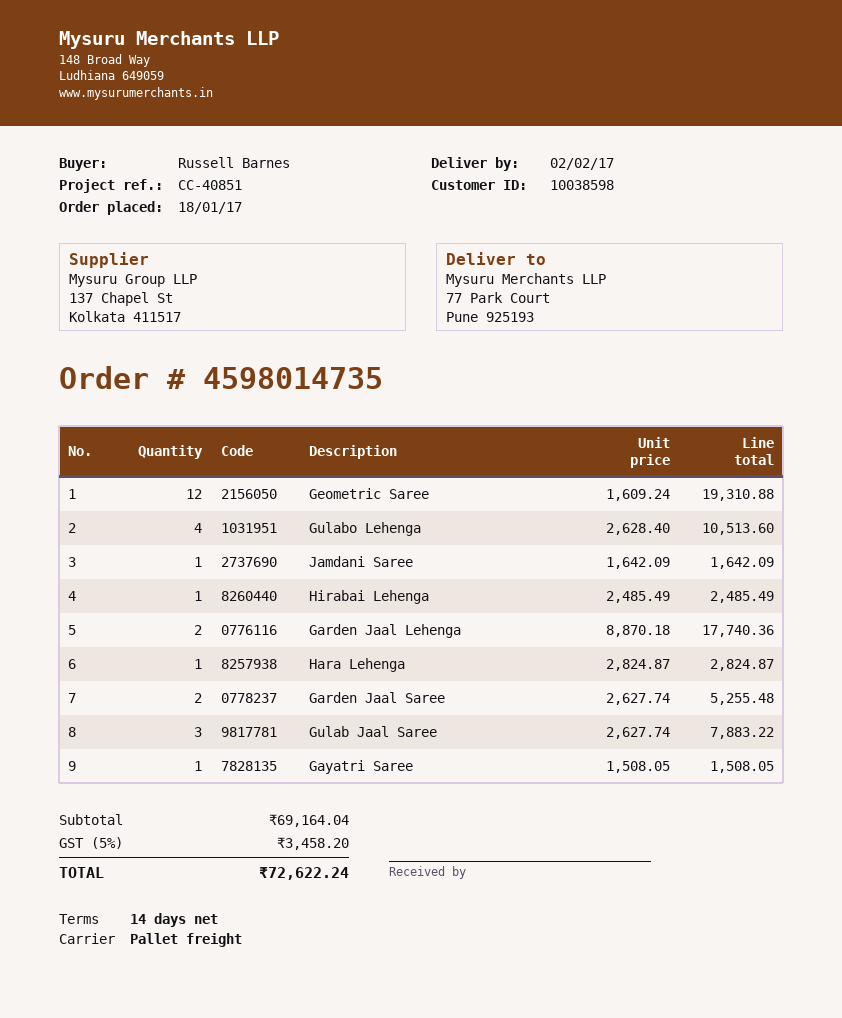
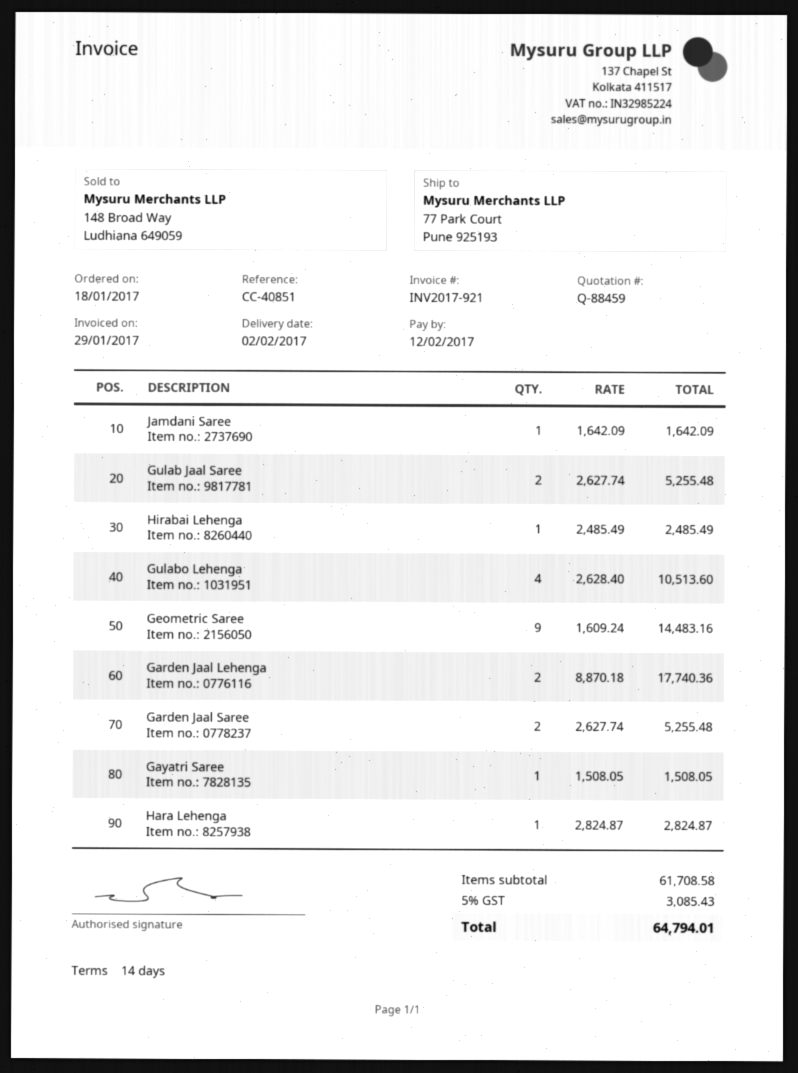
Geometric Saree: 12 x 1609.24 = 19310.88 -> 9 x 1609.24 = 14483.16
Gulab Jaal Saree: 3 x 2627.74 = 7883.22 -> 2 x 2627.74 = 5255.48
subtotal: 69164.04 -> 61708.58
tax: 5% = 3458.20 -> 5% = 3085.43
total: 72622.24 -> 64794.01

